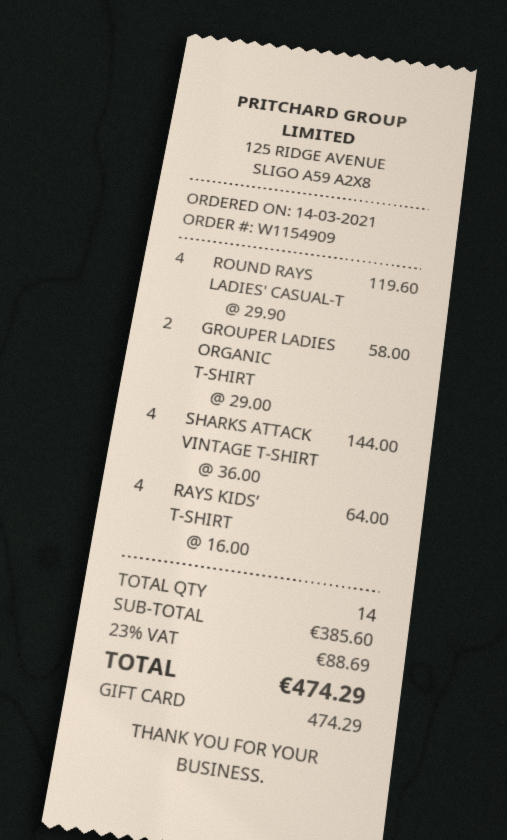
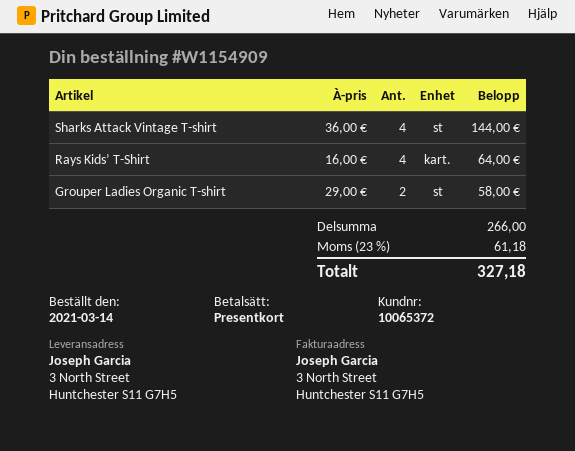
ROUND RAYS LADIES' CASUAL-T: 4 x 29.90 = 119.60 -> none
subtotal: 385.60 -> 266.00
tax: 23% = 88.69 -> 23% = 61.18
total: 474.29 -> 327.18

